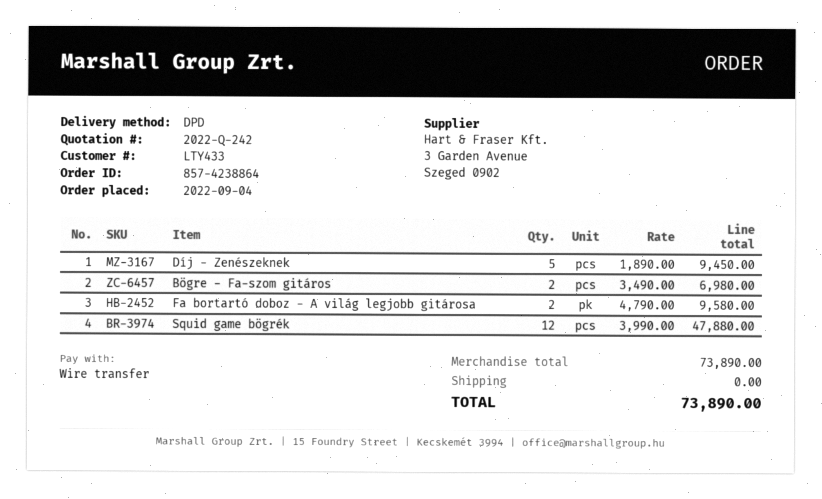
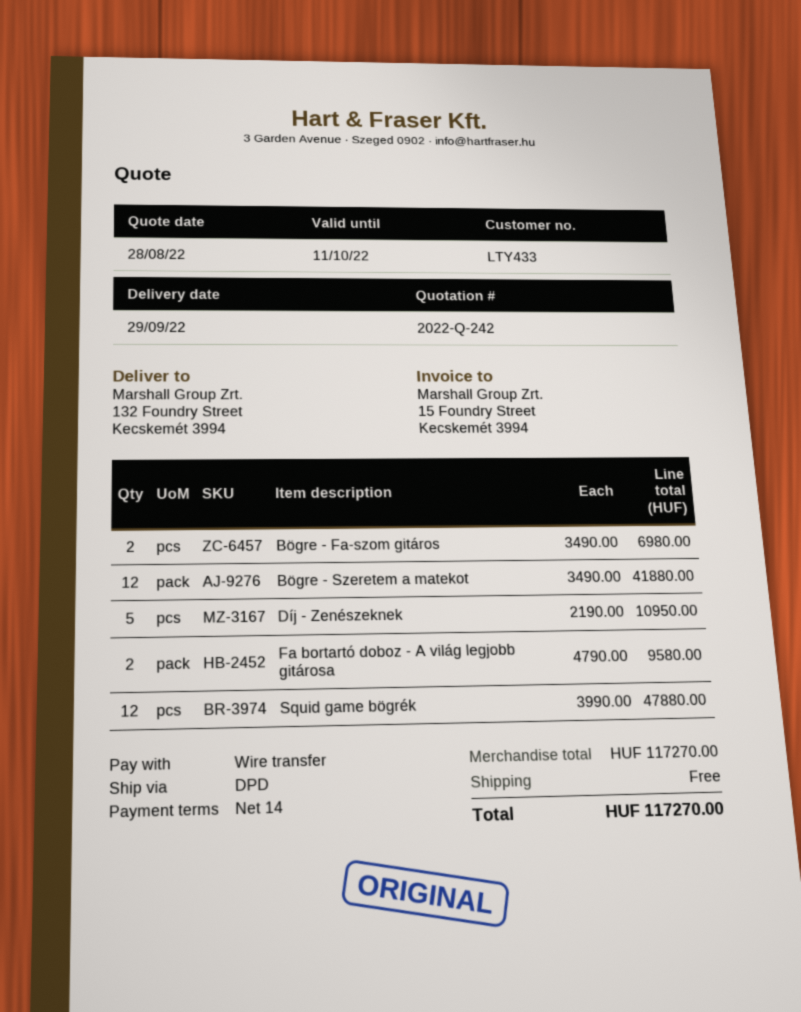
Díj - Zenészeknek: 5 x 1890.00 = 9450.00 -> 5 x 2190.00 = 10950.00
Bögre - Szeretem a matekot: none -> 12 x 3490.00 = 41880.00
subtotal: 73890.00 -> 117270.00
total: 73890.00 -> 117270.00

